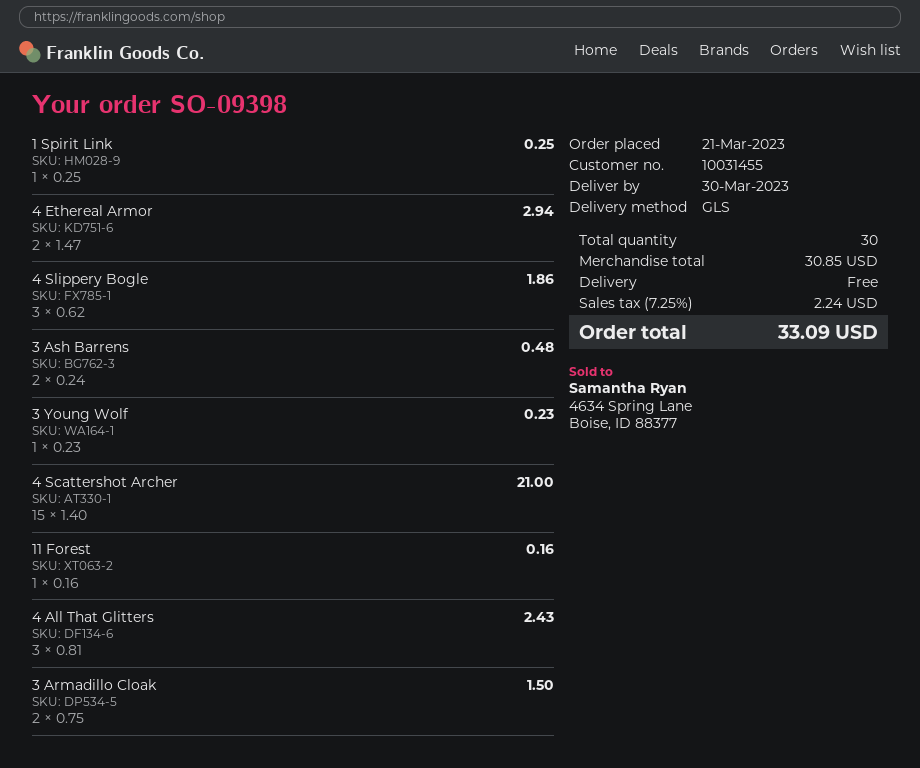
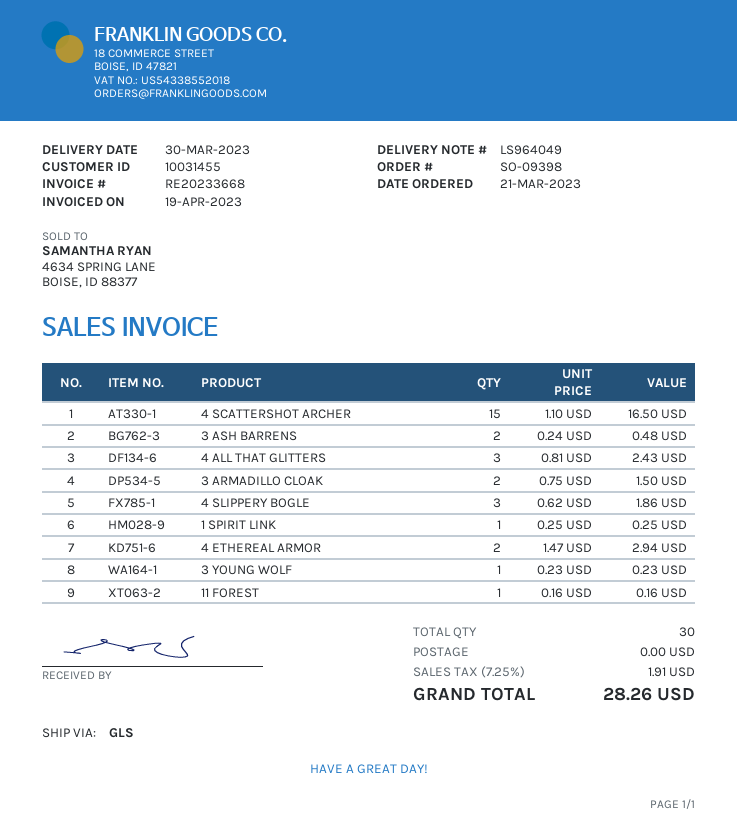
4 Scattershot Archer: 15 x 1.40 = 21.00 -> 15 x 1.10 = 16.50
tax: 7.25% = 2.24 -> 7.25% = 1.91
total: 33.09 -> 28.26

